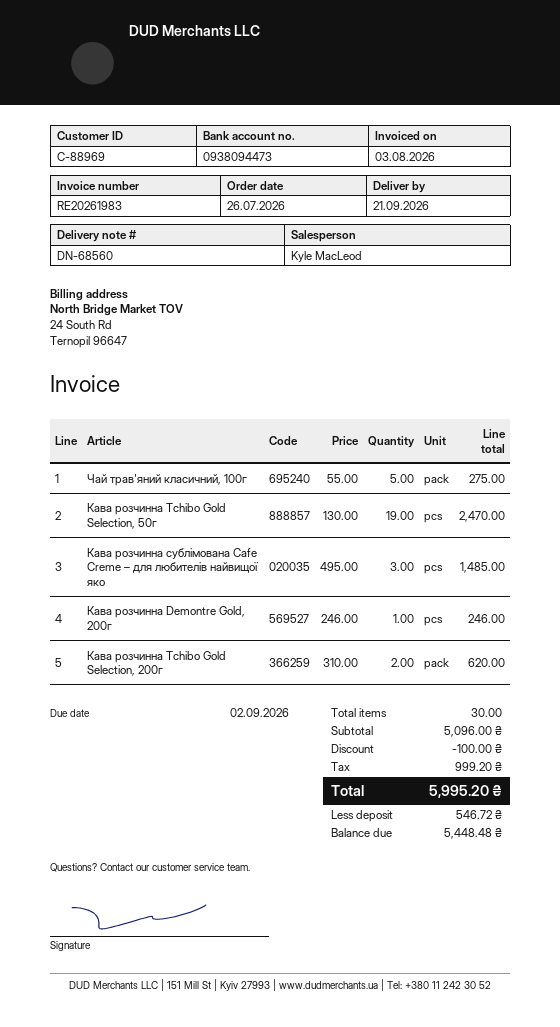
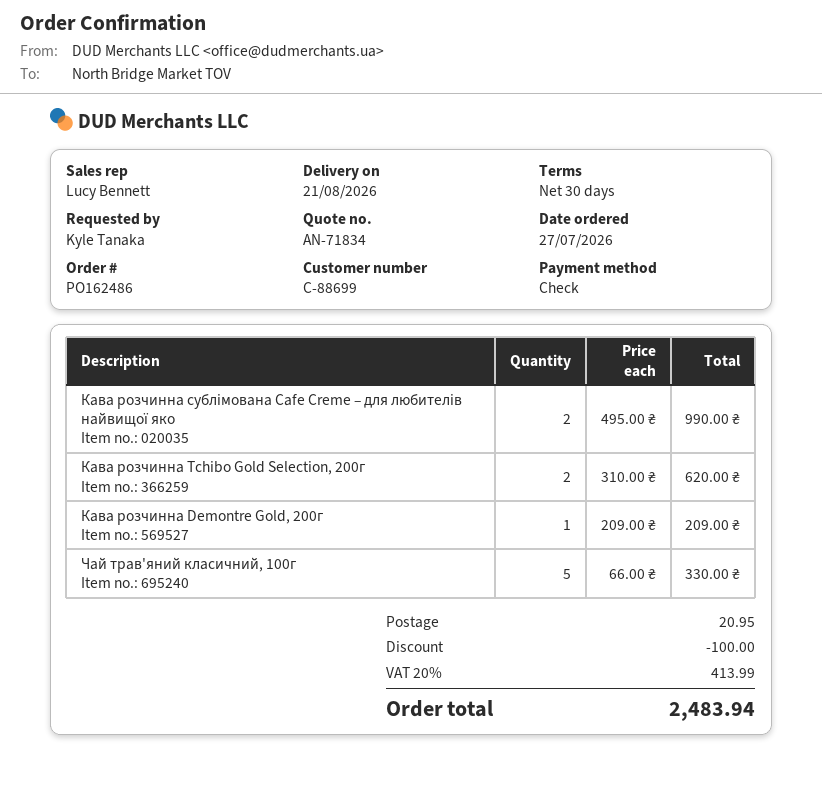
order date: 2026-07-26 -> 2026-07-27
delivery date: 2026-09-21 -> 2026-08-21
customer number: C-88969 -> C-88699
sales rep: Kyle MacLeod -> Lucy Bennett
Чай трав'яний класичний, 100г: 5 x 55.00 = 275.00 -> 5 x 66.00 = 330.00
Кава розчинна Tchibo Gold Selection, 50г: 19 x 130.00 = 2470.00 -> none
Кава розчинна сублімована Cafe Creme – для любителів найвищої яко: 3 x 495.00 = 1485.00 -> 2 x 495.00 = 990.00
Кава розчинна Demontre Gold, 200г: 1 x 246.00 = 246.00 -> 1 x 209.00 = 209.00
shipping: none -> 20.95
tax: 999.20 -> 413.99
total: 5995.20 -> 2483.94

